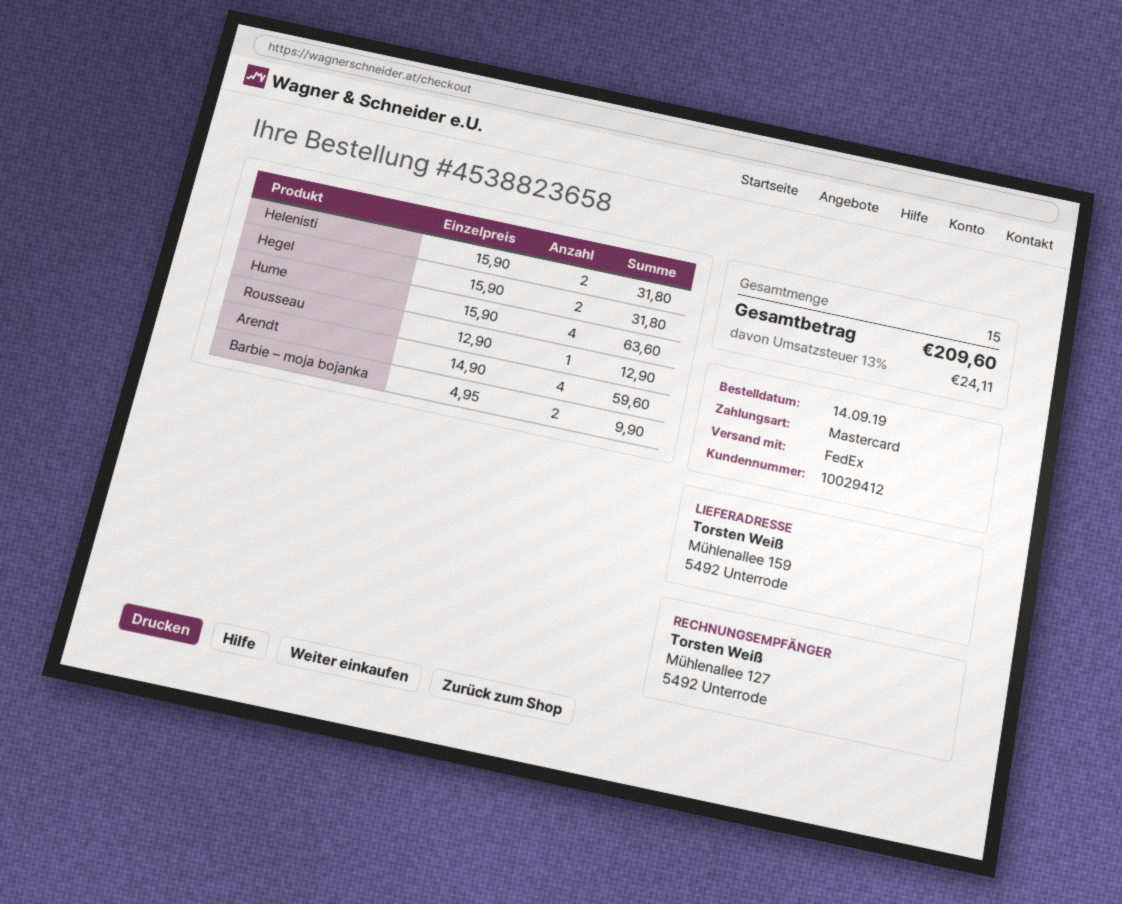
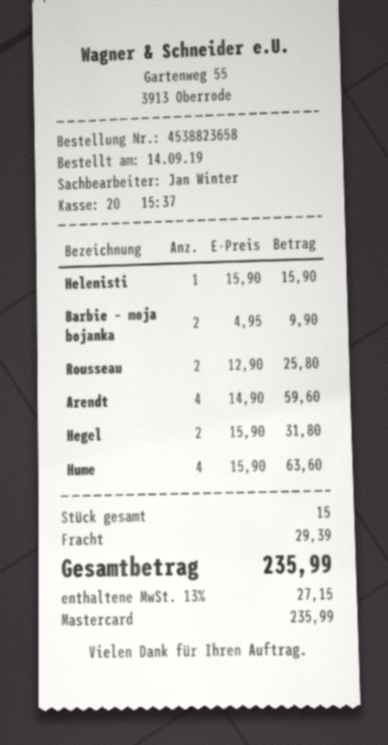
Helenisti: 2 x 15.90 = 31.80 -> 1 x 15.90 = 15.90
Rousseau: 1 x 12.90 = 12.90 -> 2 x 12.90 = 25.80
shipping: none -> 29.39
tax: 13% = 24.11 -> 13% = 27.15
total: 209.60 -> 235.99

